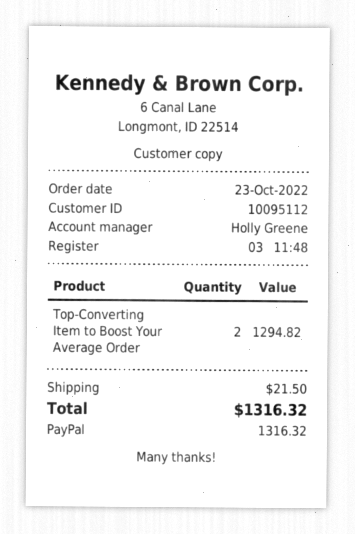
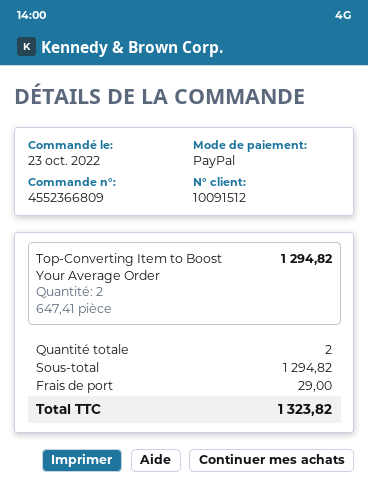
customer number: 10095112 -> 10091512
shipping: 21.50 -> 29.00
total: 1316.32 -> 1323.82

